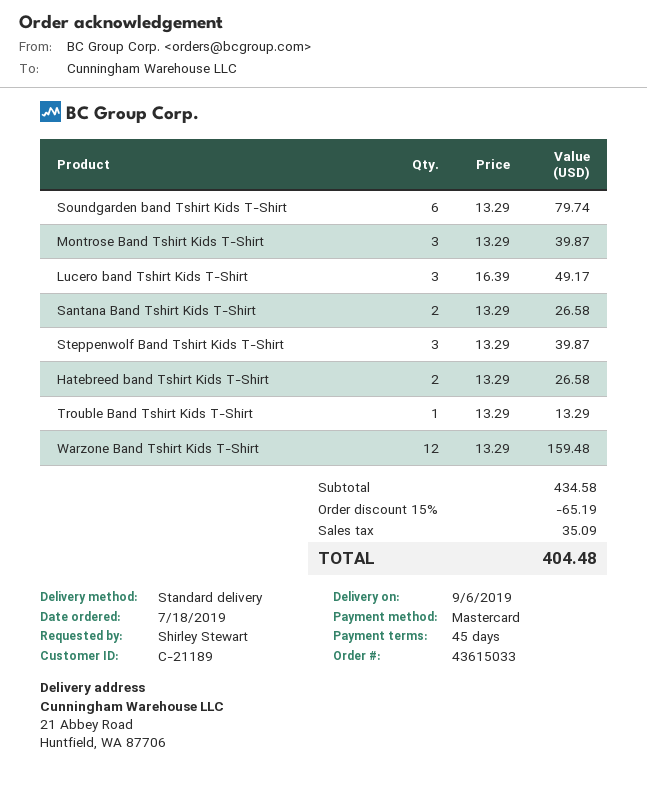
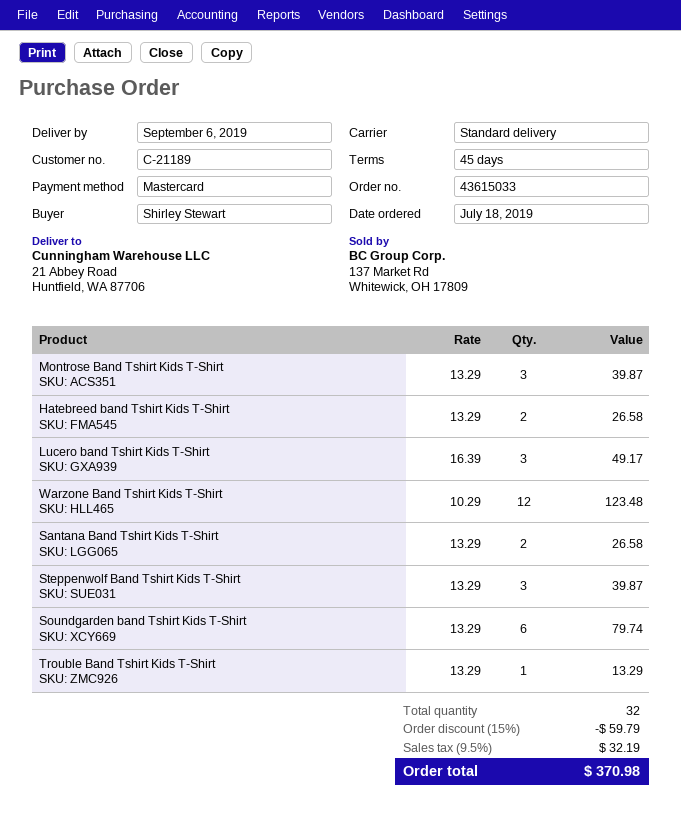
Warzone Band Tshirt Kids T-Shirt: 12 x 13.29 = 159.48 -> 12 x 10.29 = 123.48
discount: 15% = 65.19 -> 15% = 59.79
tax: 35.09 -> 32.19
total: 404.48 -> 370.98

